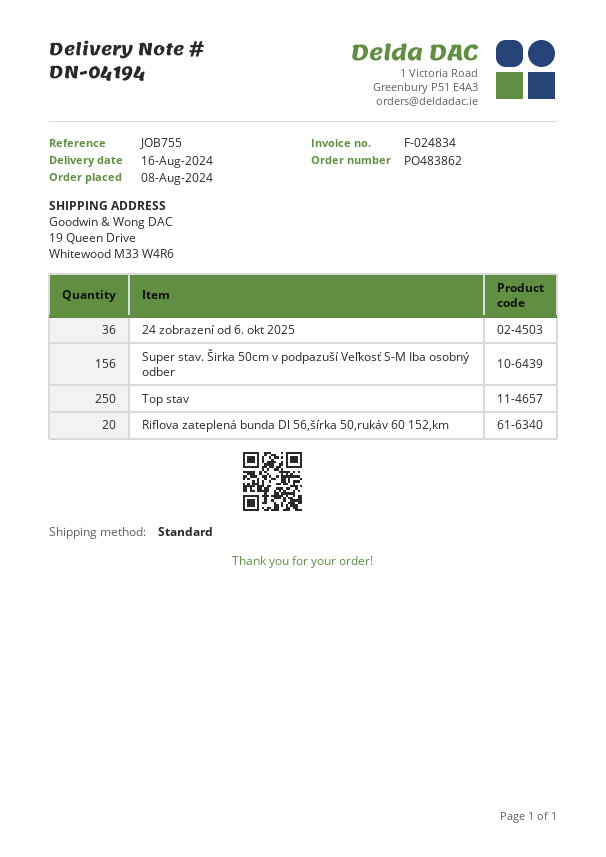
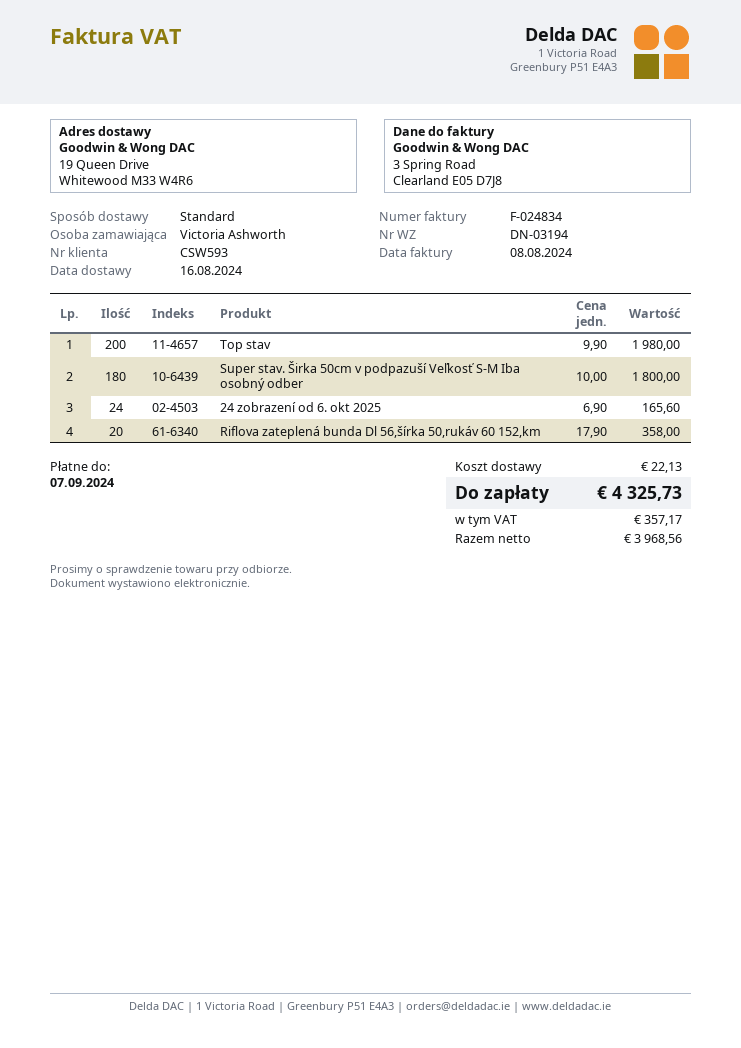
delivery note number: DN-04194 -> DN-03194
24 zobrazení od 6. okt 2025: 36 -> 24
Super stav. Širka 50cm v podpazuší Veľkosť S-M Iba osobný odber: 156 -> 180
Top stav: 250 -> 200

